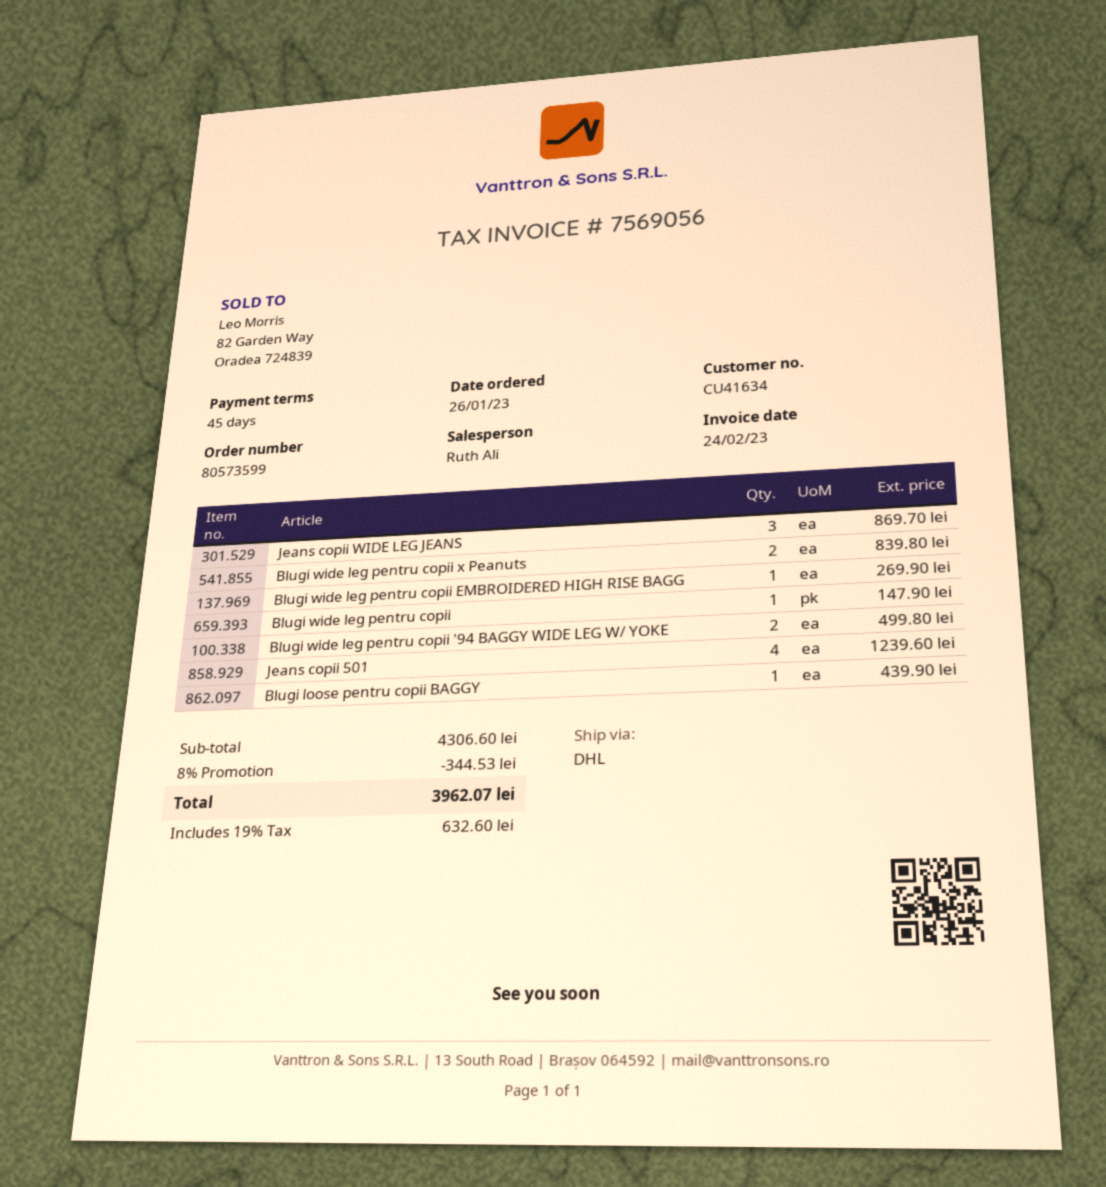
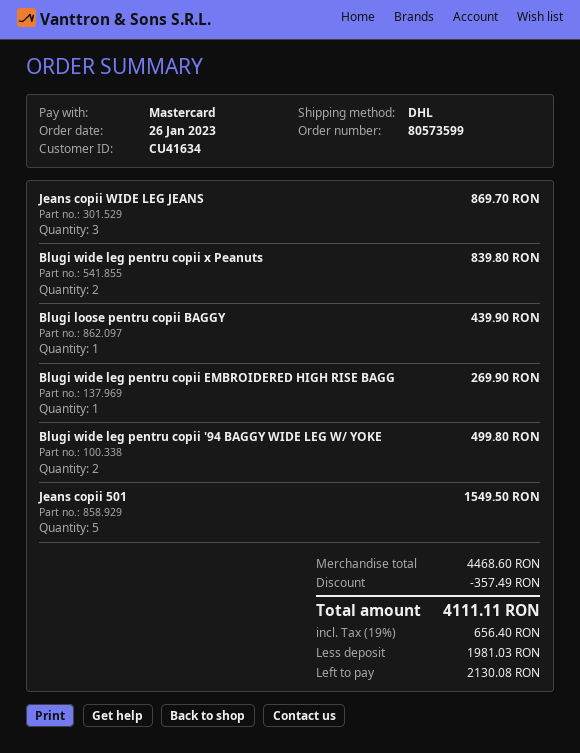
Blugi wide leg pentru copii: 1 for 147.90 -> none
Jeans copii 501: 4 for 1239.60 -> 5 for 1549.50
subtotal: 4306.60 -> 4468.60
discount: 344.53 -> 357.49
tax: 19% = 632.60 -> 19% = 656.40
total: 3962.07 -> 4111.11

